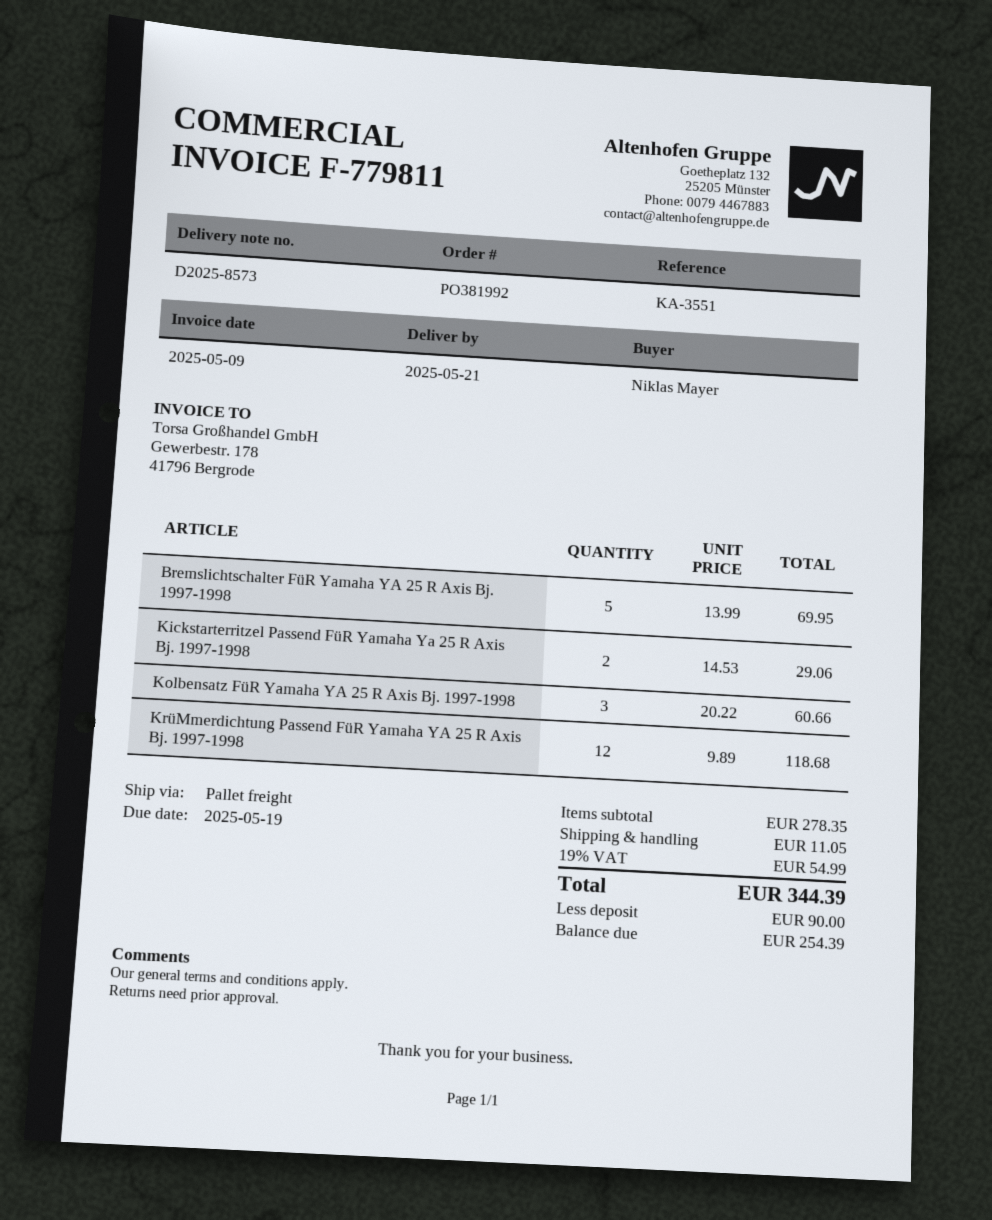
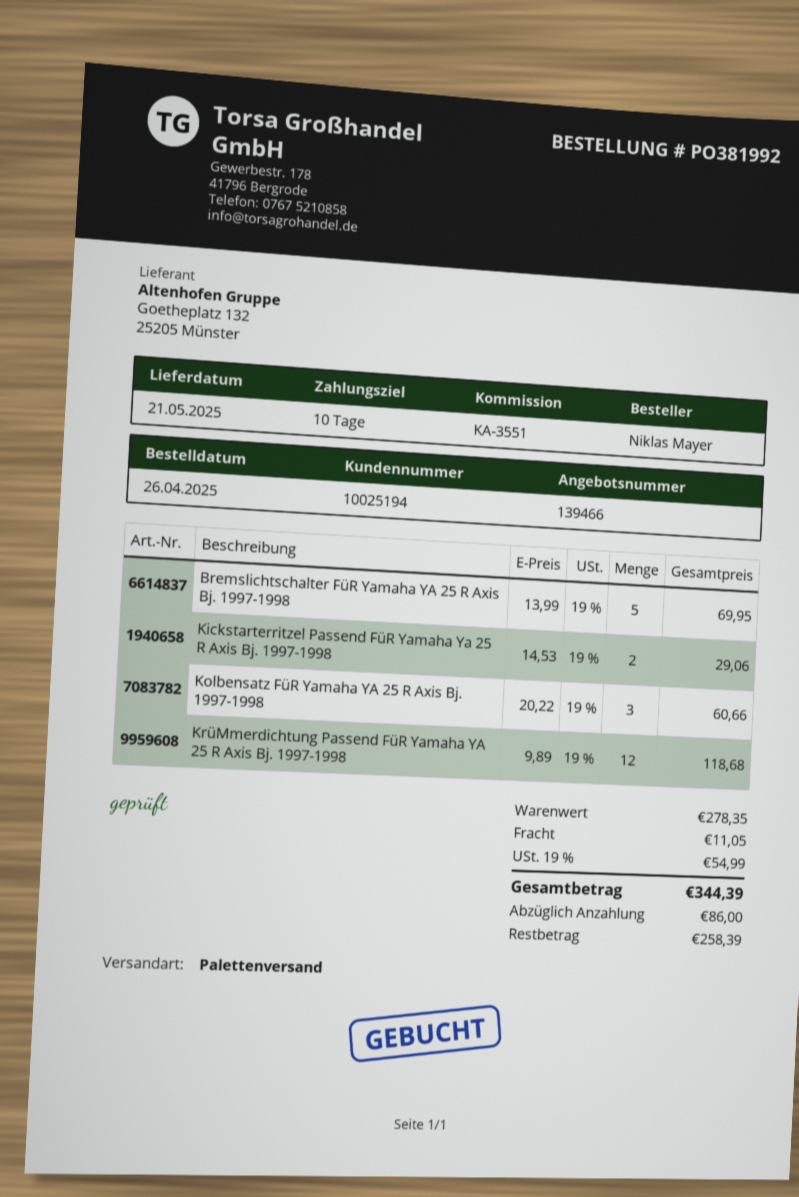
deposit: 90.00 -> 86.00
balance: 254.39 -> 258.39

